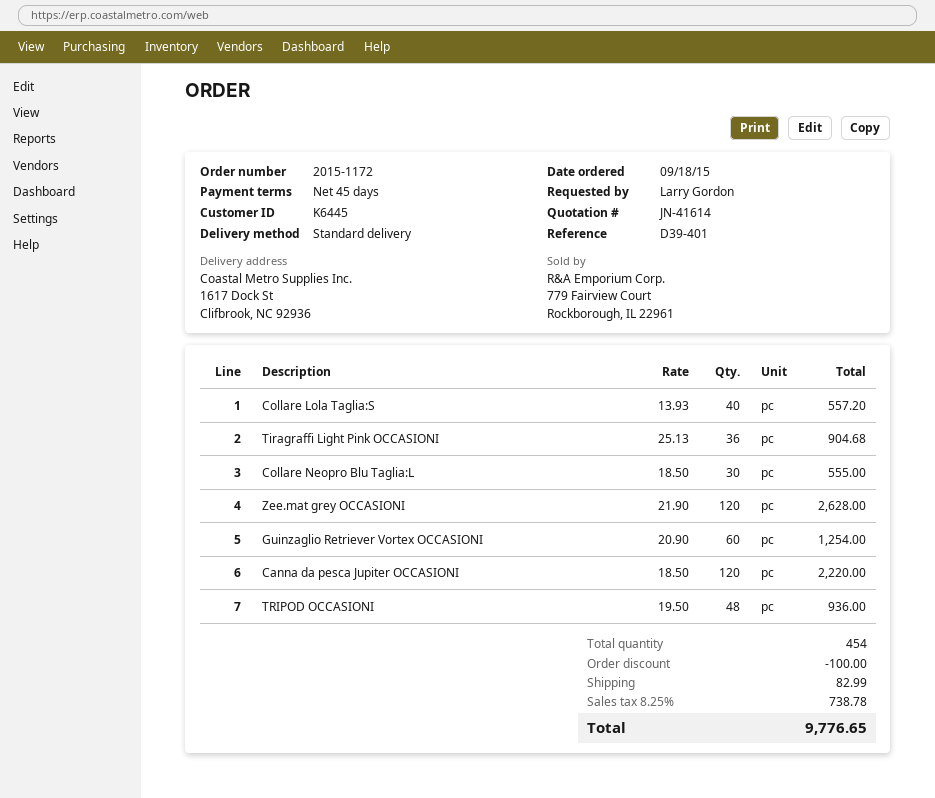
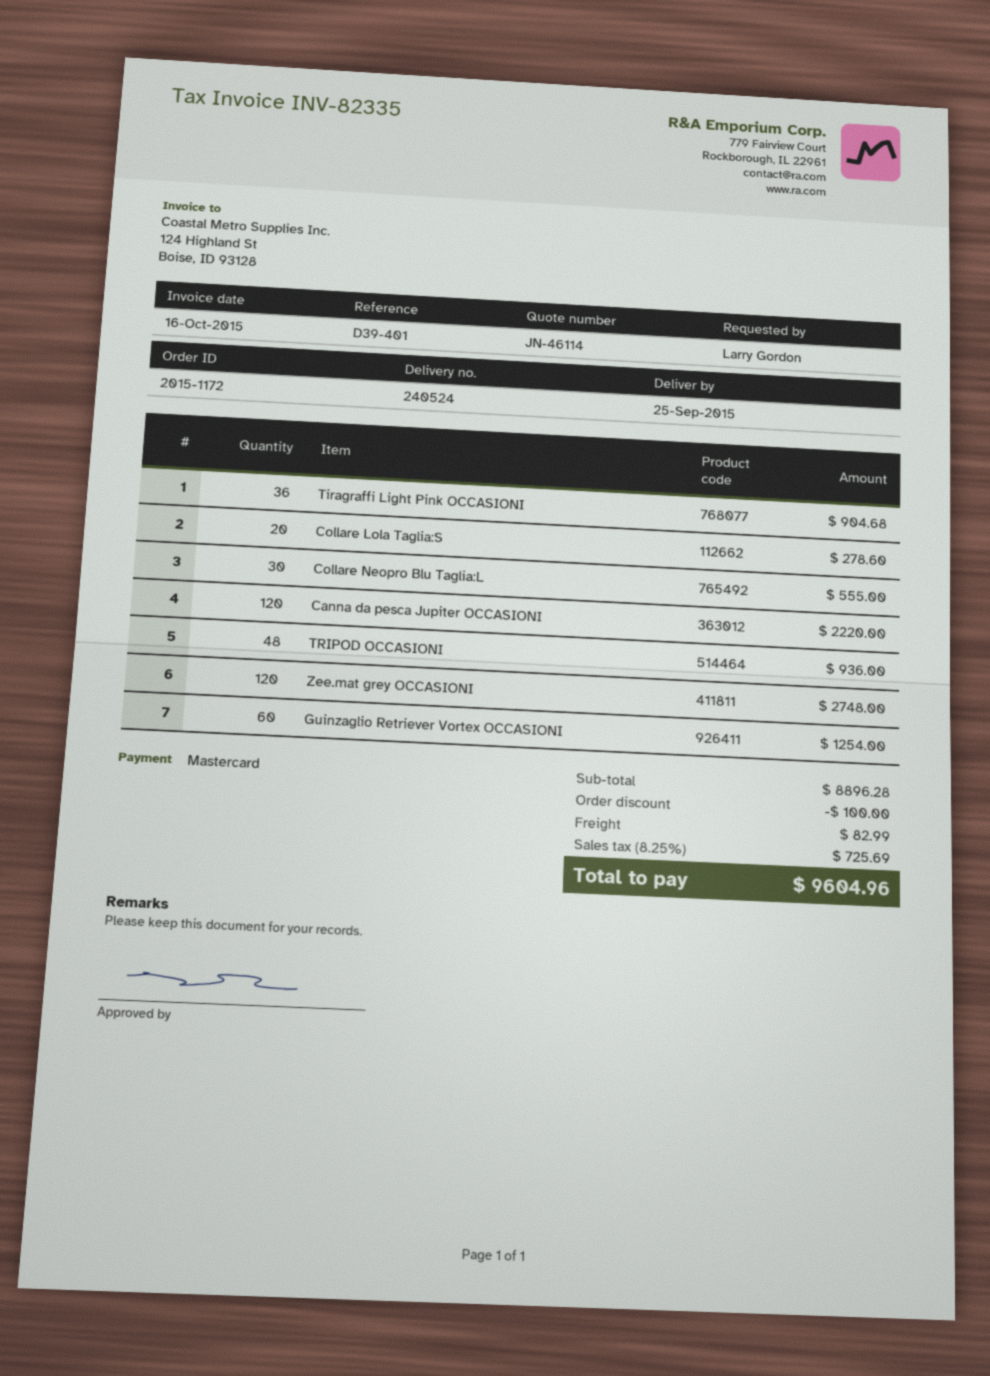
quote number: JN-41614 -> JN-46114
Collare Lola Taglia:S: 40 for 557.20 -> 20 for 278.60
Zee.mat grey OCCASIONI: 120 for 2628.00 -> 120 for 2748.00
tax: 8.25% = 738.78 -> 8.25% = 725.69
total: 9776.65 -> 9604.96

